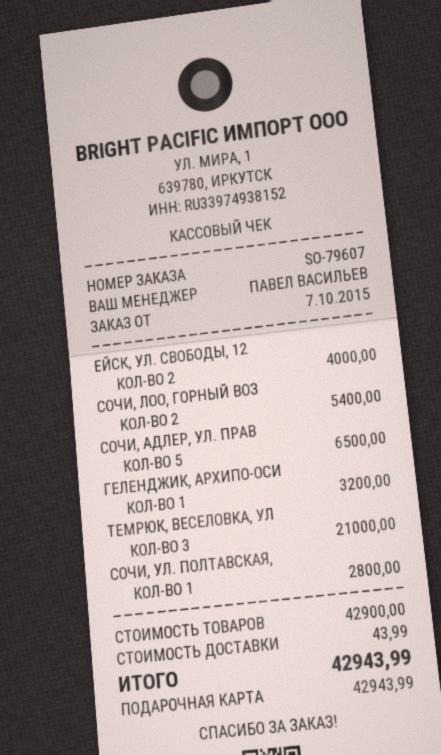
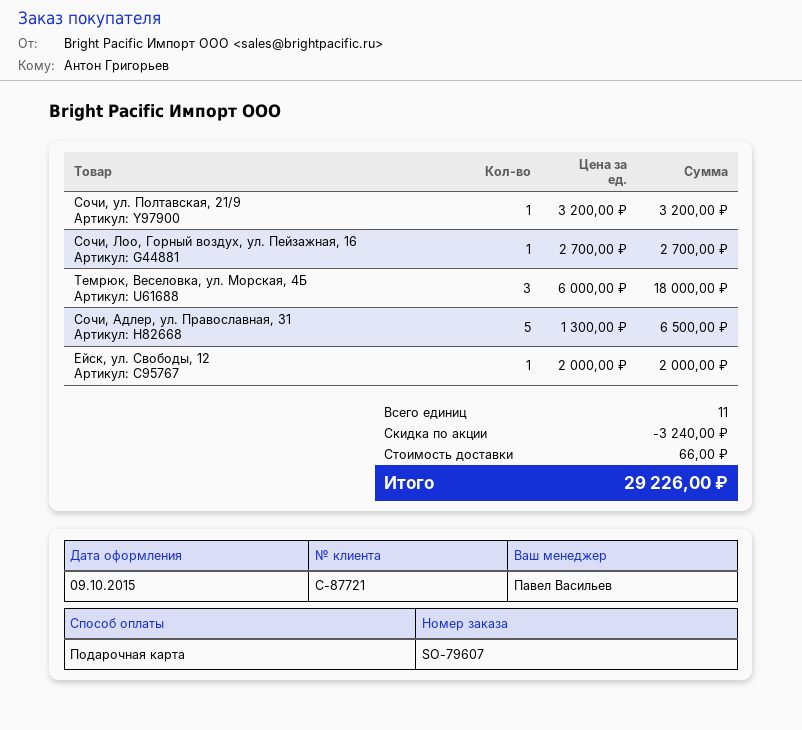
order date: 2015-10-07 -> 2015-10-09
ЕЙСК, УЛ. СВОБОДЫ, 12: 2 for 4000.00 -> 1 for 2000.00
СОЧИ, ЛОО, ГОРНЫЙ ВОЗ: 2 for 5400.00 -> 1 for 2700.00
ГЕЛЕНДЖИК, АРХИПО-ОСИ: 1 for 3200.00 -> none
ТЕМРЮК, ВЕСЕЛОВКА, УЛ: 3 for 21000.00 -> 3 for 18000.00
СОЧИ, УЛ. ПОЛТАВСКАЯ,: 1 for 2800.00 -> 1 for 3200.00
discount: none -> 3240.00
shipping: 43.99 -> 66.00
total: 42943.99 -> 29226.00

